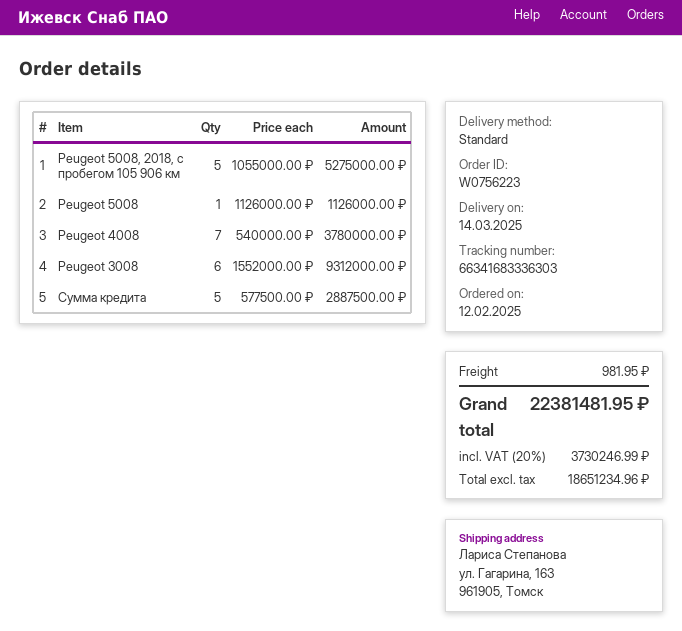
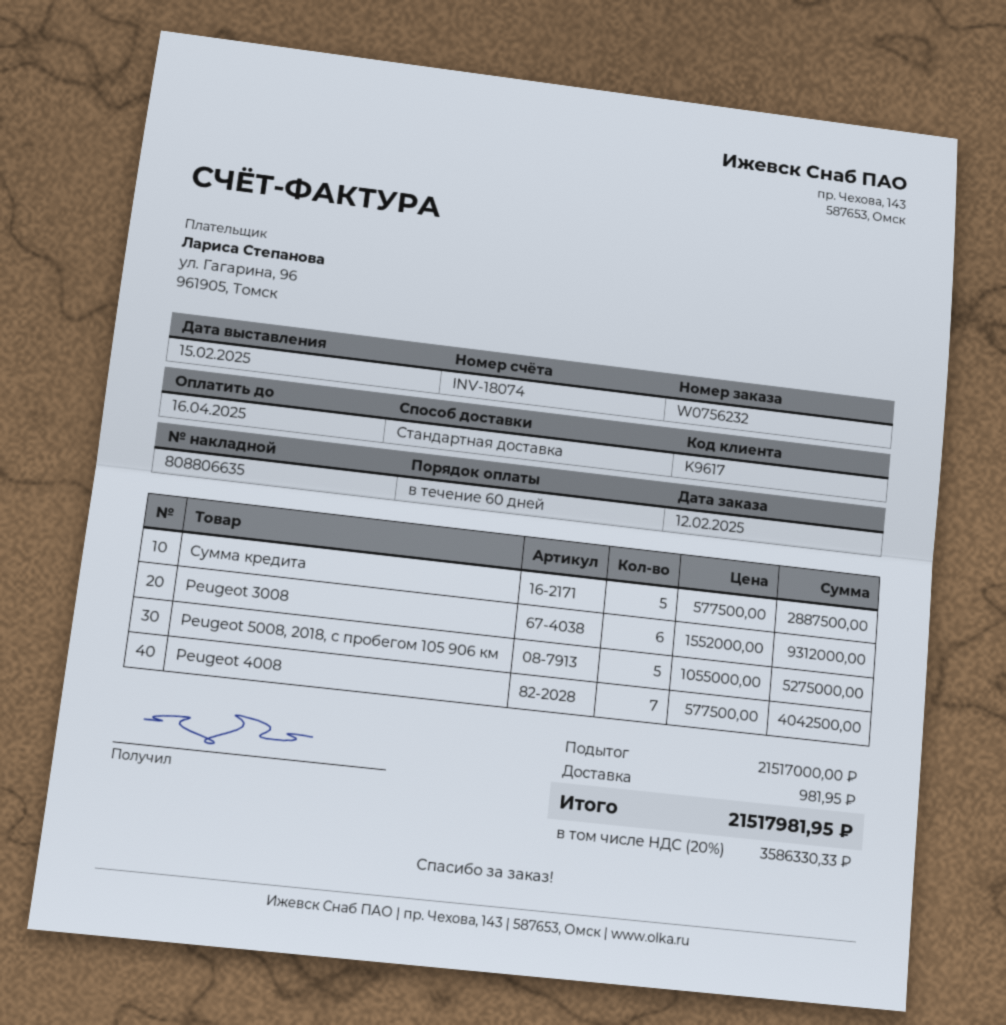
order number: W0756223 -> W0756232
Peugeot 5008: 1 x 1126000.00 = 1126000.00 -> none
Peugeot 4008: 7 x 540000.00 = 3780000.00 -> 7 x 577500.00 = 4042500.00
tax: 20% = 3730246.99 -> 20% = 3586330.33
total: 22381481.95 -> 21517981.95

